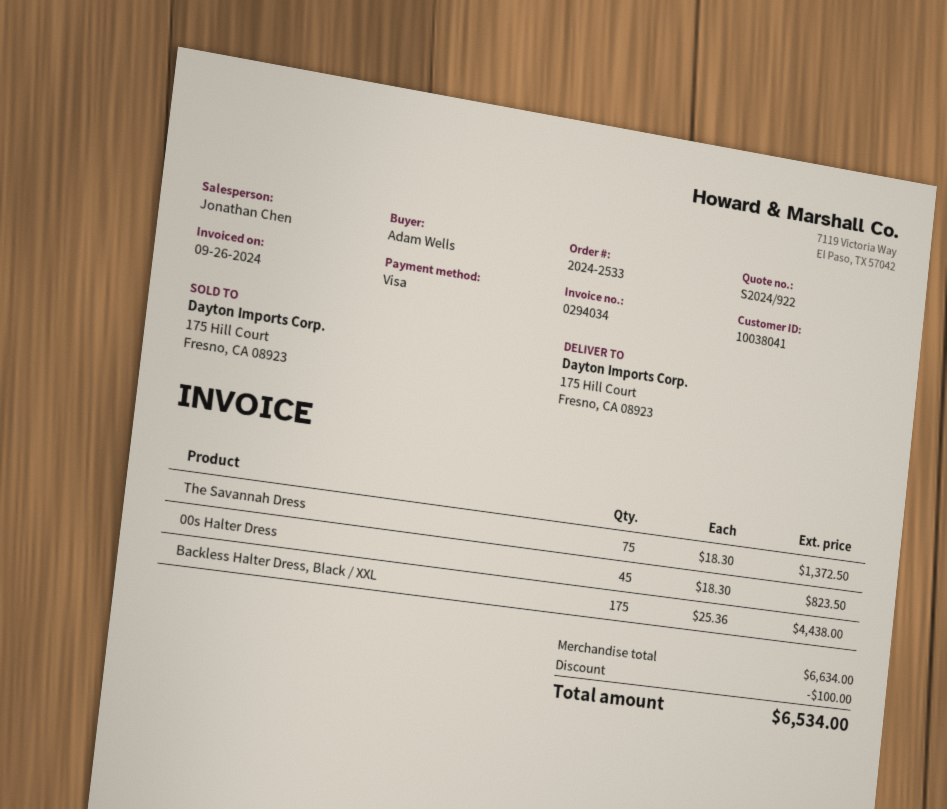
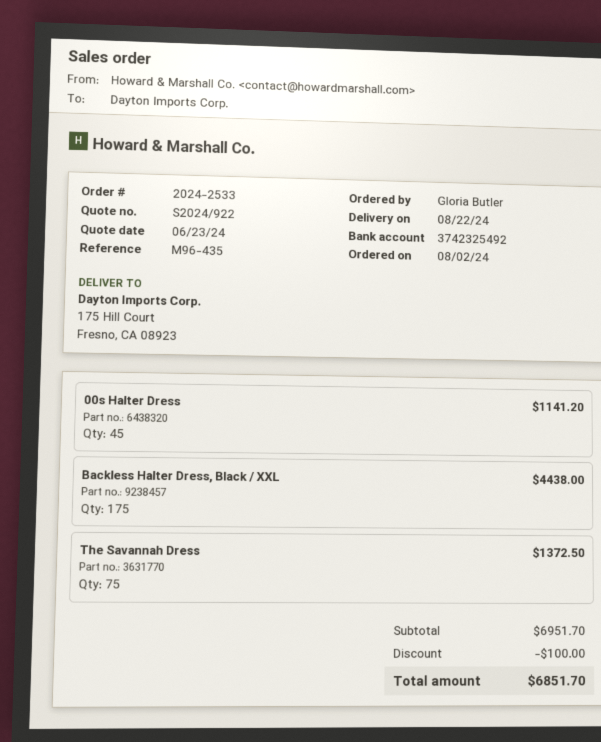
ordered by: Adam Wells -> Gloria Butler
00s Halter Dress: 45 for 823.50 -> 45 for 1141.20
subtotal: 6634.00 -> 6951.70
total: 6534.00 -> 6851.70

